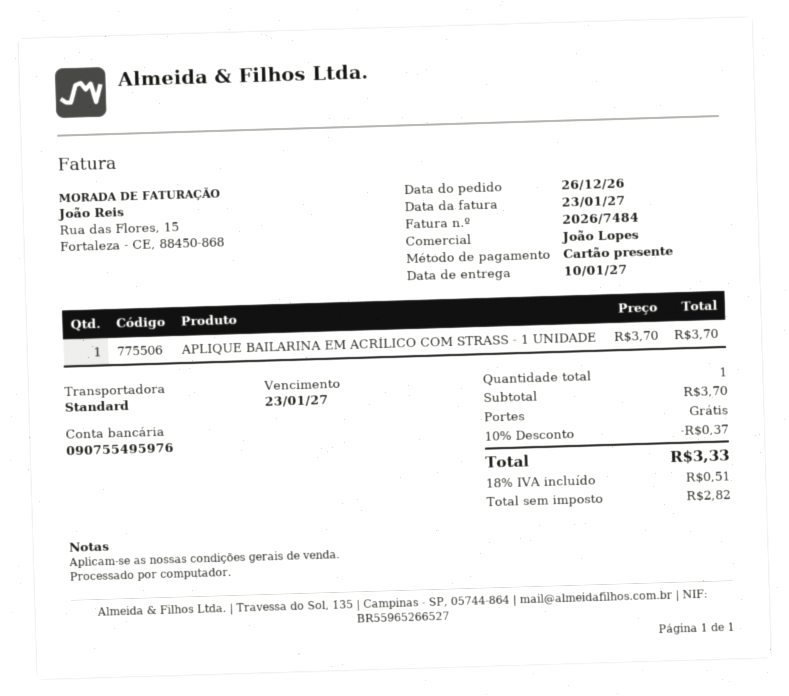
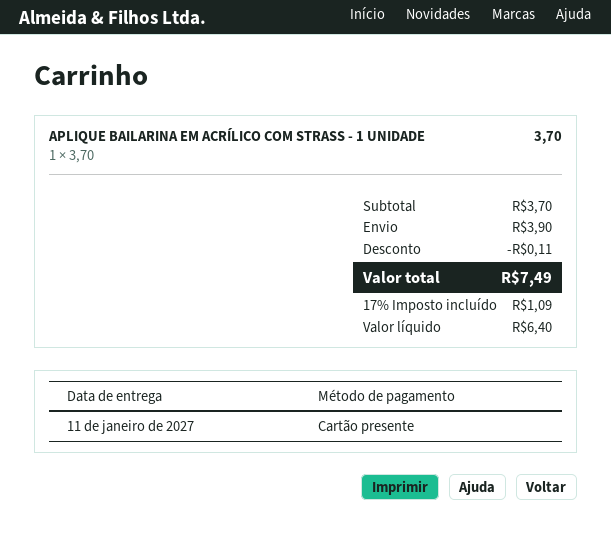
delivery date: 2027-01-10 -> 2027-01-11
discount: 0.37 -> 0.11
shipping: 0.00 -> 3.90
net: 2.82 -> 6.40
tax: 18% = 0.51 -> 17% = 1.09
total: 3.33 -> 7.49

